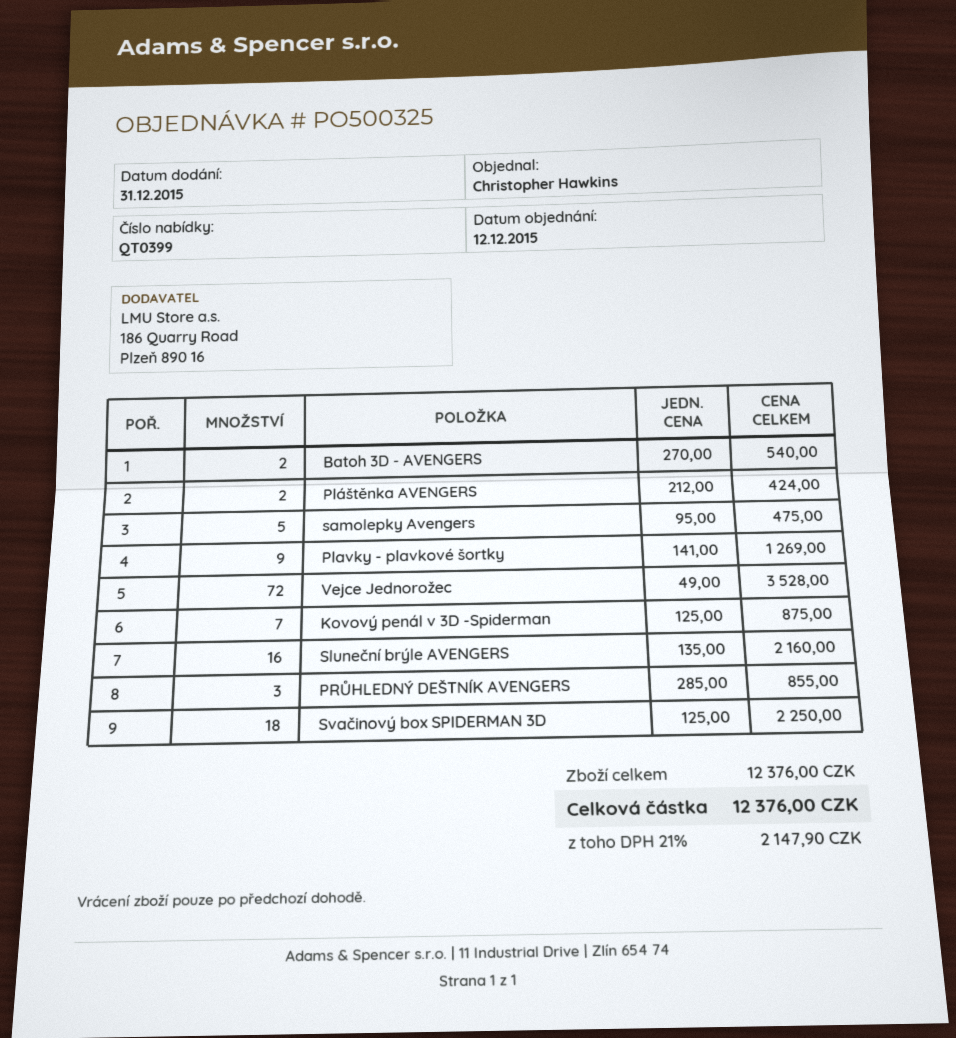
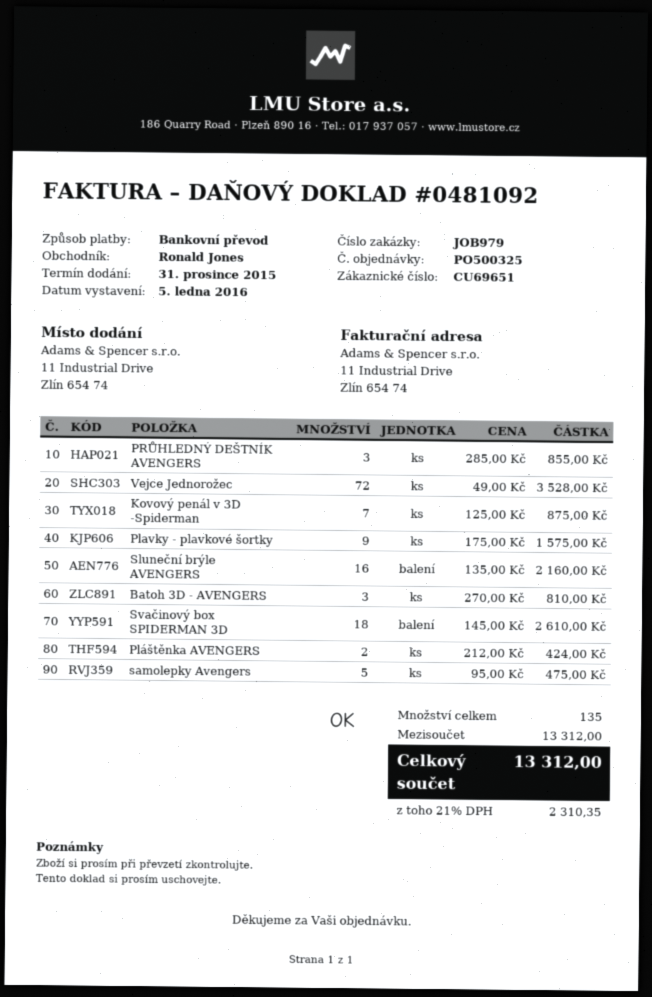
Batoh 3D - AVENGERS: 2 x 270.00 = 540.00 -> 3 x 270.00 = 810.00
Plavky - plavkové šortky: 9 x 141.00 = 1269.00 -> 9 x 175.00 = 1575.00
Svačinový box SPIDERMAN 3D: 18 x 125.00 = 2250.00 -> 18 x 145.00 = 2610.00
subtotal: 12376.00 -> 13312.00
tax: 21% = 2147.90 -> 21% = 2310.35
total: 12376.00 -> 13312.00

